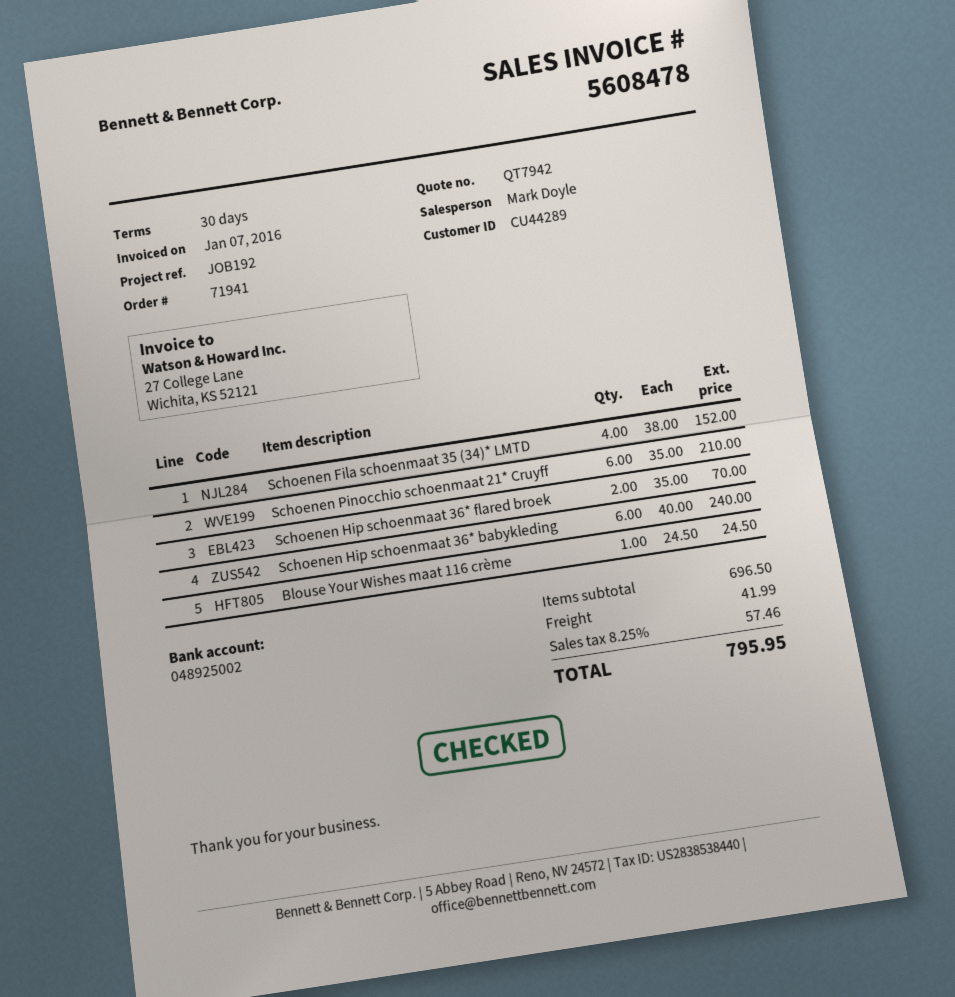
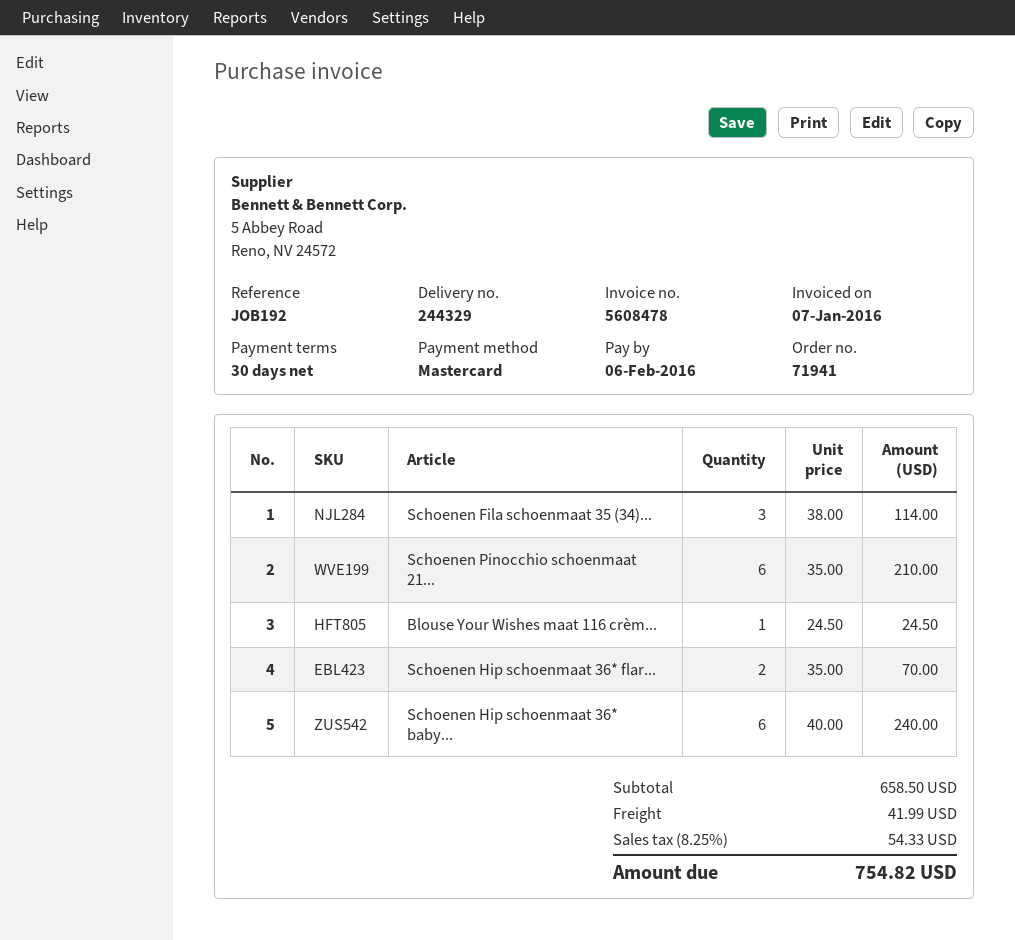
Schoenen Fila schoenmaat 35 (34)* LMTD: 4 x 38.00 = 152.00 -> 3 x 38.00 = 114.00
subtotal: 696.50 -> 658.50
tax: 8.25% = 57.46 -> 8.25% = 54.33
total: 795.95 -> 754.82

